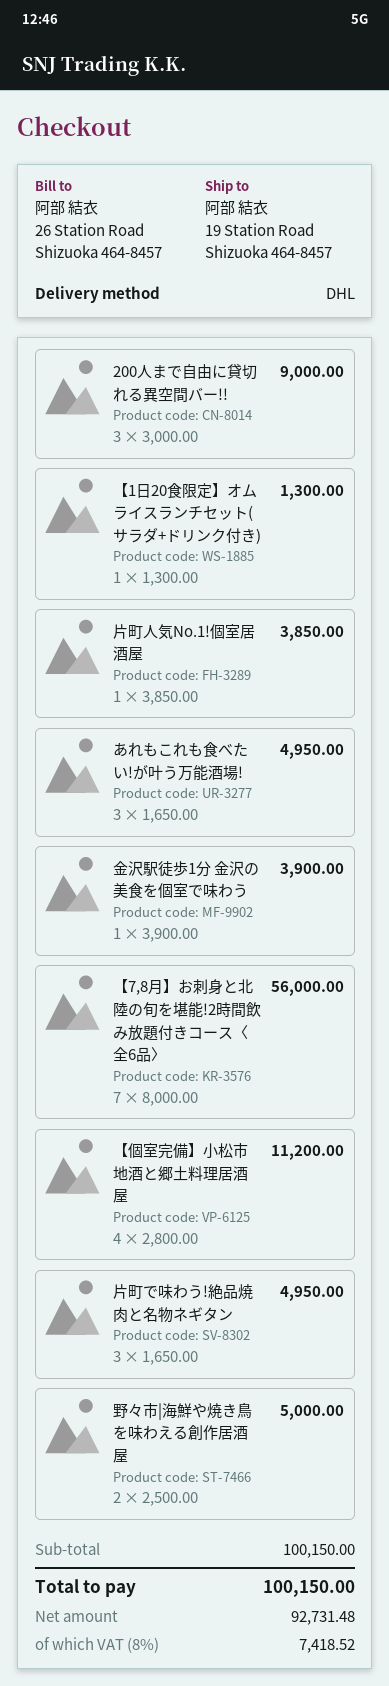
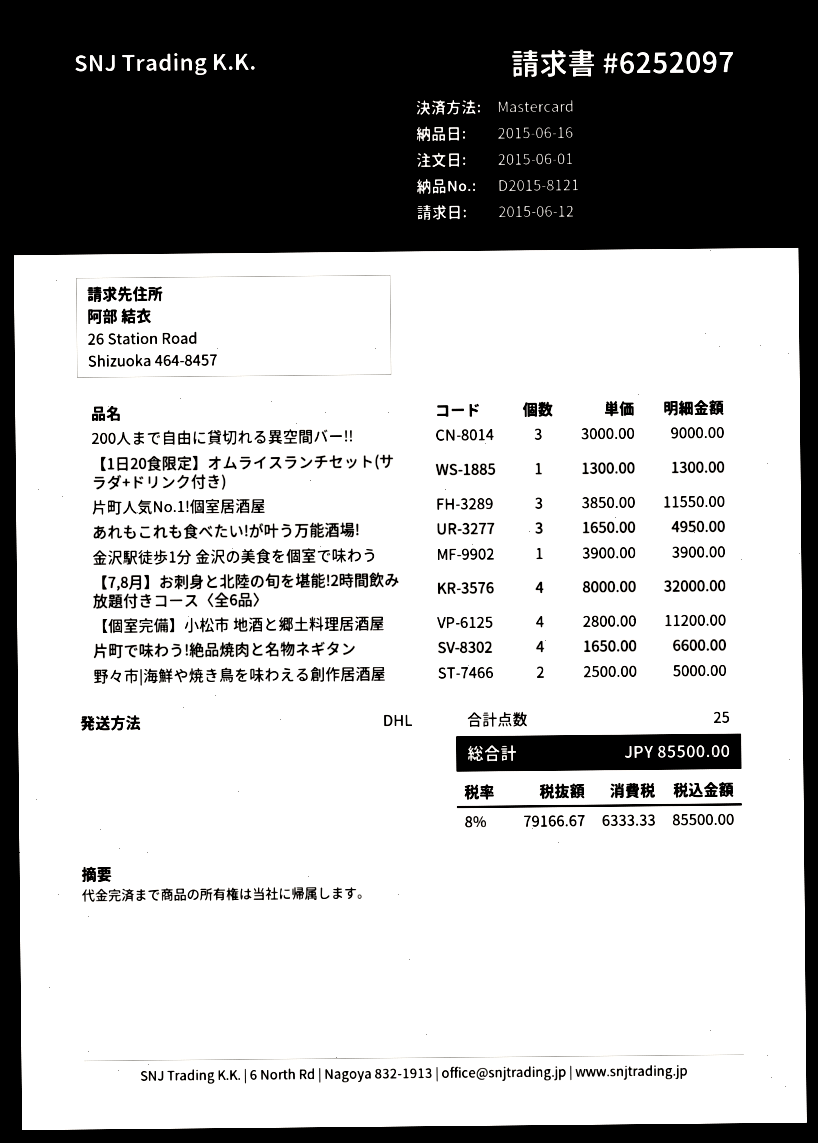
片町人気No.1!個室居酒屋: 1 x 3850.00 = 3850.00 -> 3 x 3850.00 = 11550.00
【7,8月】お刺身と北陸の旬を堪能!2時間飲み放題付きコース〈全6品〉: 7 x 8000.00 = 56000.00 -> 4 x 8000.00 = 32000.00
片町で味わう!絶品焼肉と名物ネギタン: 3 x 1650.00 = 4950.00 -> 4 x 1650.00 = 6600.00
net: 92731.48 -> 79166.67
tax: 8% = 7418.52 -> 8% = 6333.33
total: 100150.00 -> 85500.00

